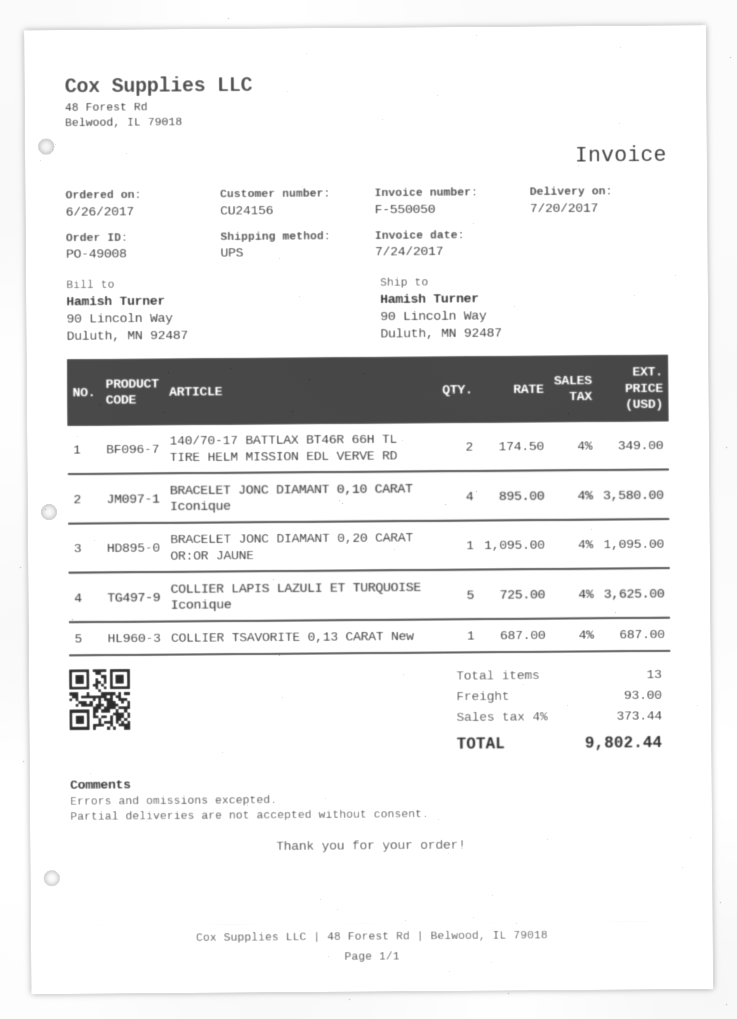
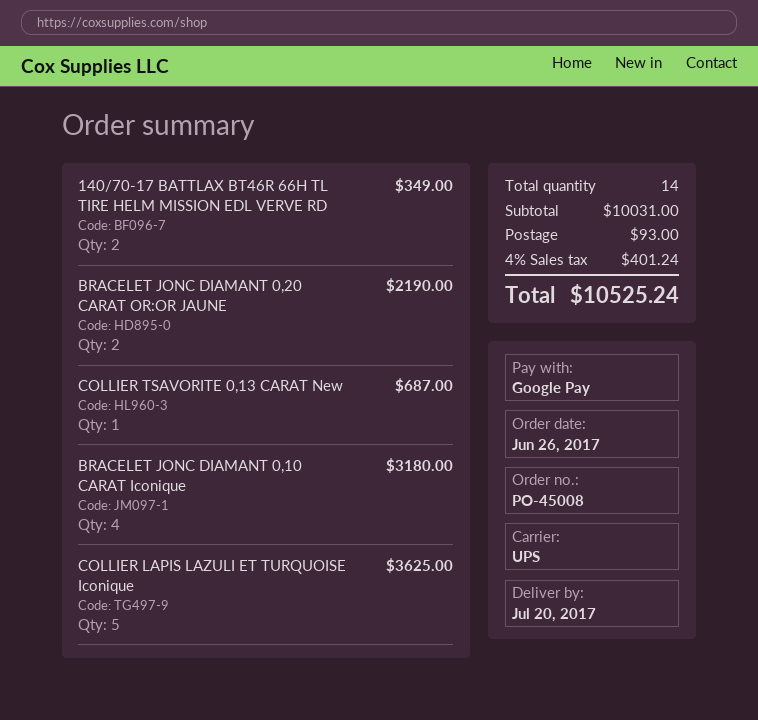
order number: PO-49008 -> PO-45008
BRACELET JONC DIAMANT 0,10 CARAT Iconique: 4 for 3580.00 -> 4 for 3180.00
BRACELET JONC DIAMANT 0,20 CARAT OR:OR JAUNE: 1 for 1095.00 -> 2 for 2190.00
total quantity: 13 -> 14
tax: 4% = 373.44 -> 4% = 401.24
total: 9802.44 -> 10525.24

